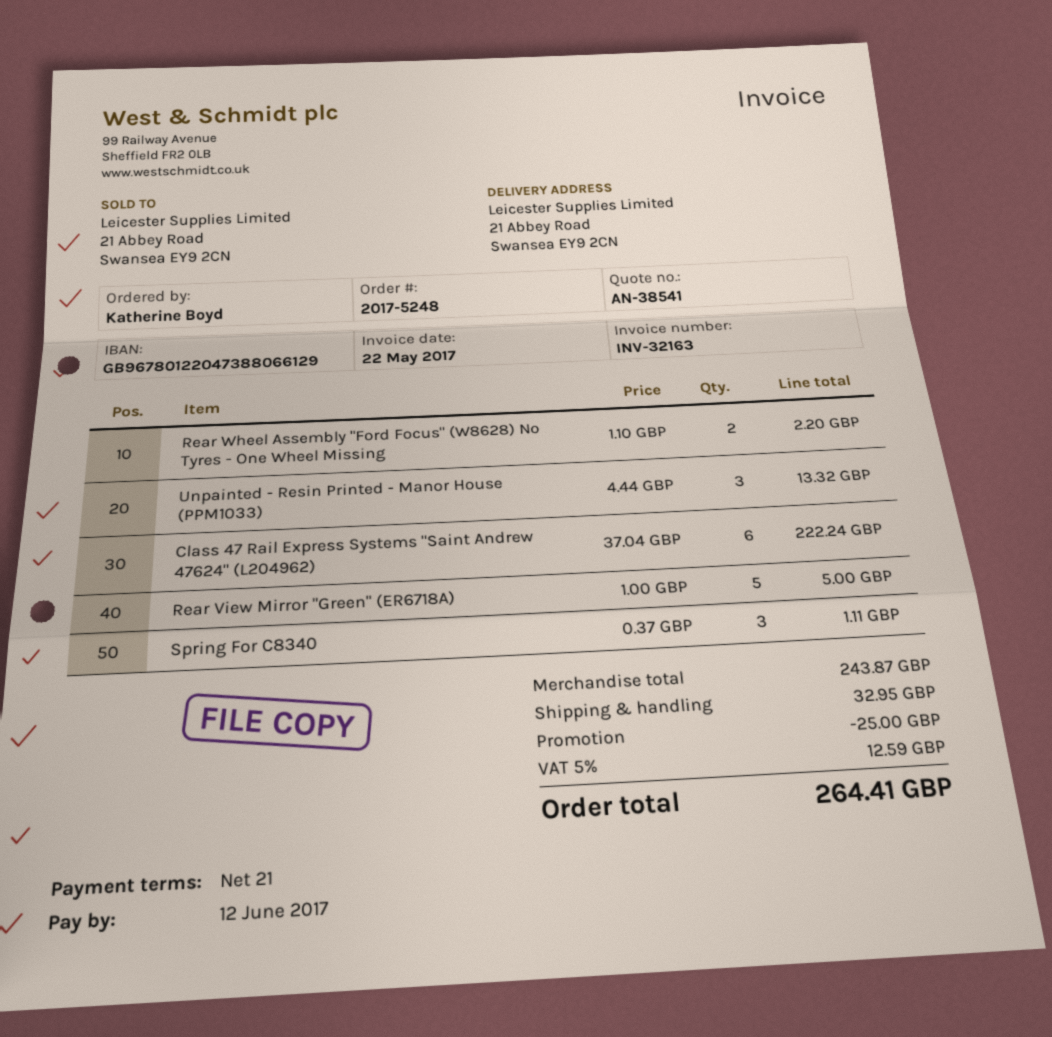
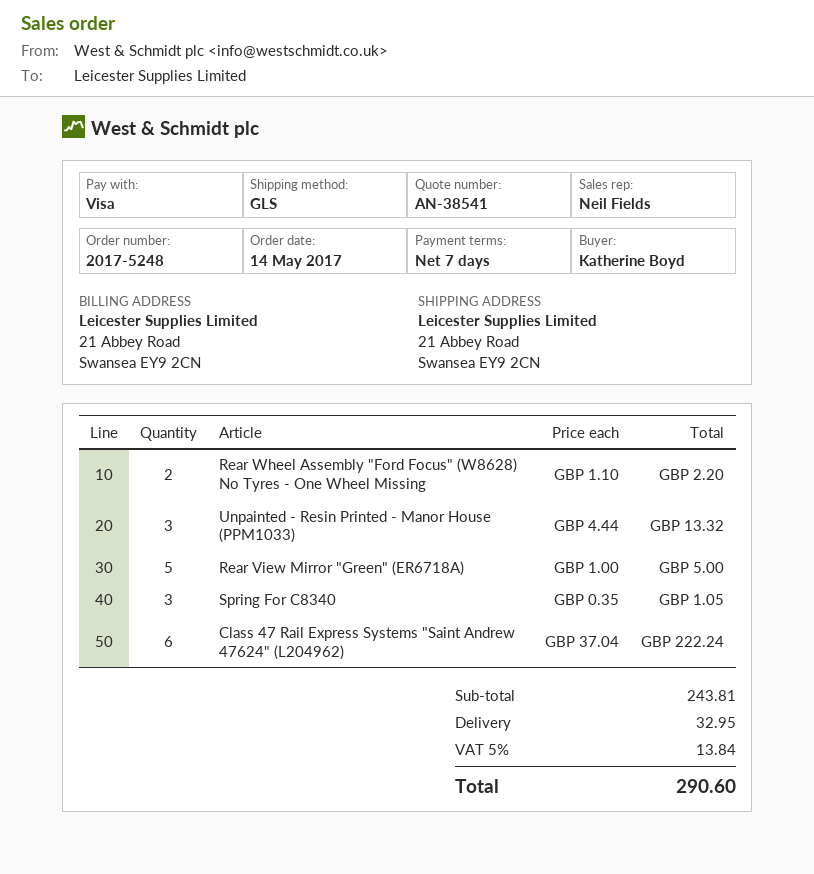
payment terms: 21 days -> 7 days
Spring For C8340: 3 x 0.37 = 1.11 -> 3 x 0.35 = 1.05
subtotal: 243.87 -> 243.81
discount: 25.00 -> none
tax: 5% = 12.59 -> 5% = 13.84
total: 264.41 -> 290.60

